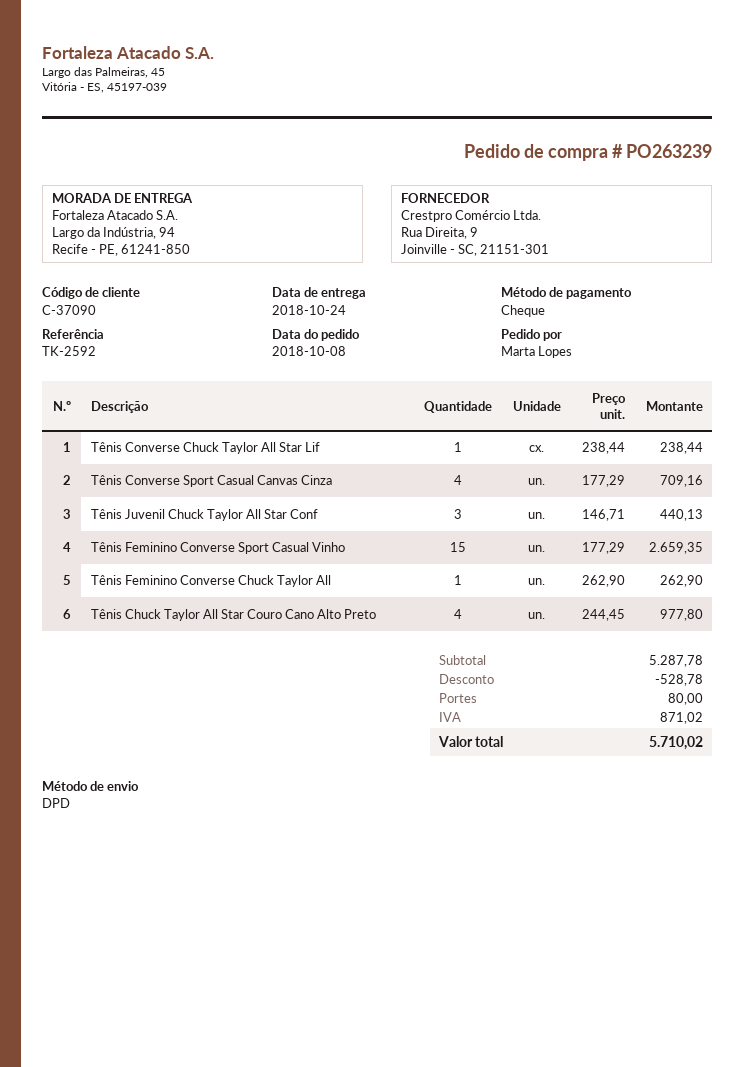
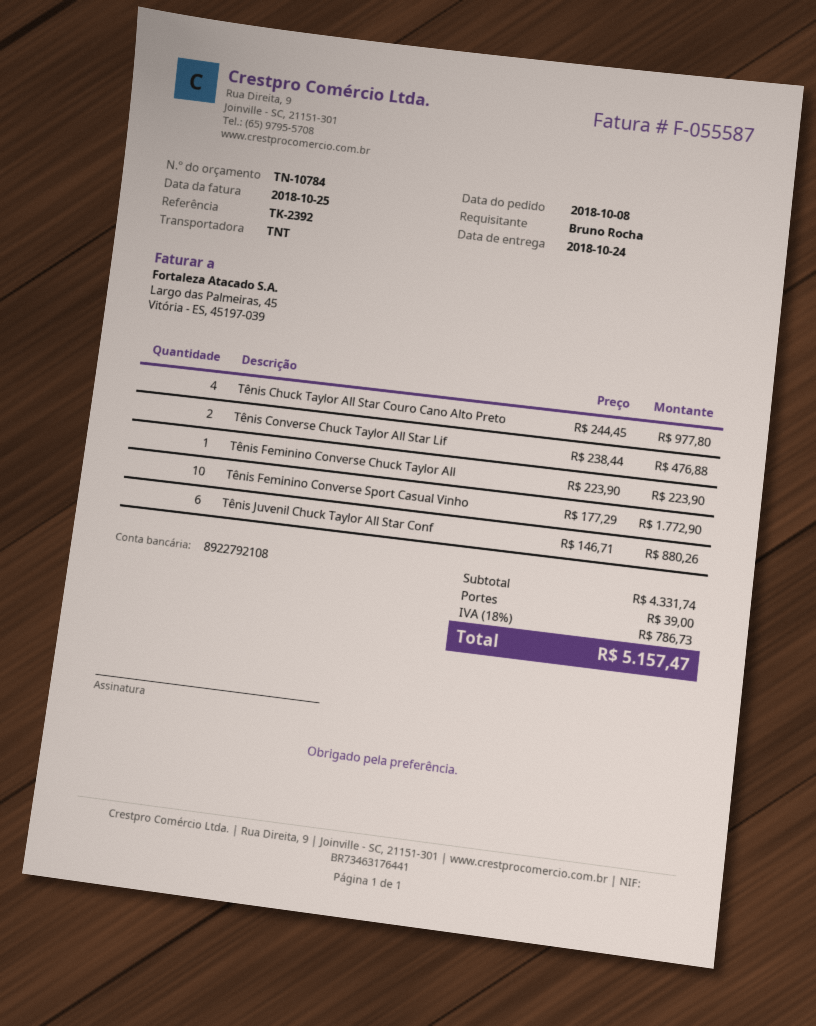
reference: TK-2592 -> TK-2392
ordered by: Marta Lopes -> Bruno Rocha
shipping method: DPD -> TNT
Tênis Converse Chuck Taylor All Star Lif: 1 x 238.44 = 238.44 -> 2 x 238.44 = 476.88
Tênis Converse Sport Casual Canvas Cinza: 4 x 177.29 = 709.16 -> none
Tênis Juvenil Chuck Taylor All Star Conf: 3 x 146.71 = 440.13 -> 6 x 146.71 = 880.26
Tênis Feminino Converse Sport Casual Vinho: 15 x 177.29 = 2659.35 -> 10 x 177.29 = 1772.90
Tênis Feminino Converse Chuck Taylor All: 1 x 262.90 = 262.90 -> 1 x 223.90 = 223.90
subtotal: 5287.78 -> 4331.74
discount: 528.78 -> none
shipping: 80.00 -> 39.00
tax: 871.02 -> 786.73
total: 5710.02 -> 5157.47

